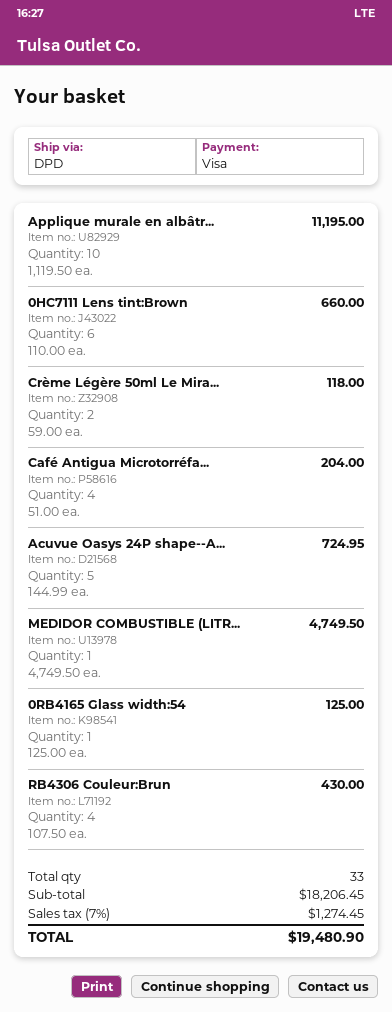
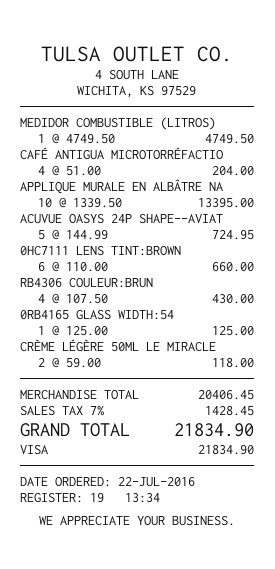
Applique murale en albâtr...: 10 x 1119.50 = 11195.00 -> 10 x 1339.50 = 13395.00
subtotal: 18206.45 -> 20406.45
tax: 7% = 1274.45 -> 7% = 1428.45
total: 19480.90 -> 21834.90

